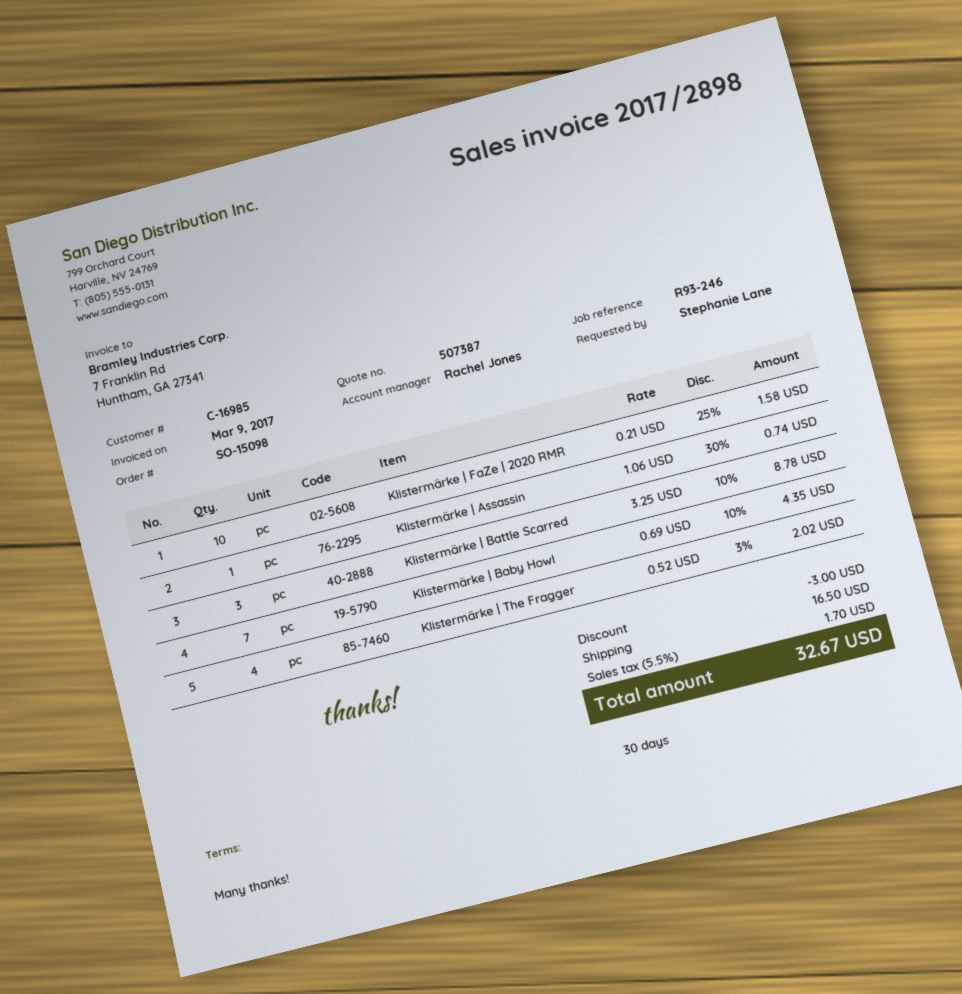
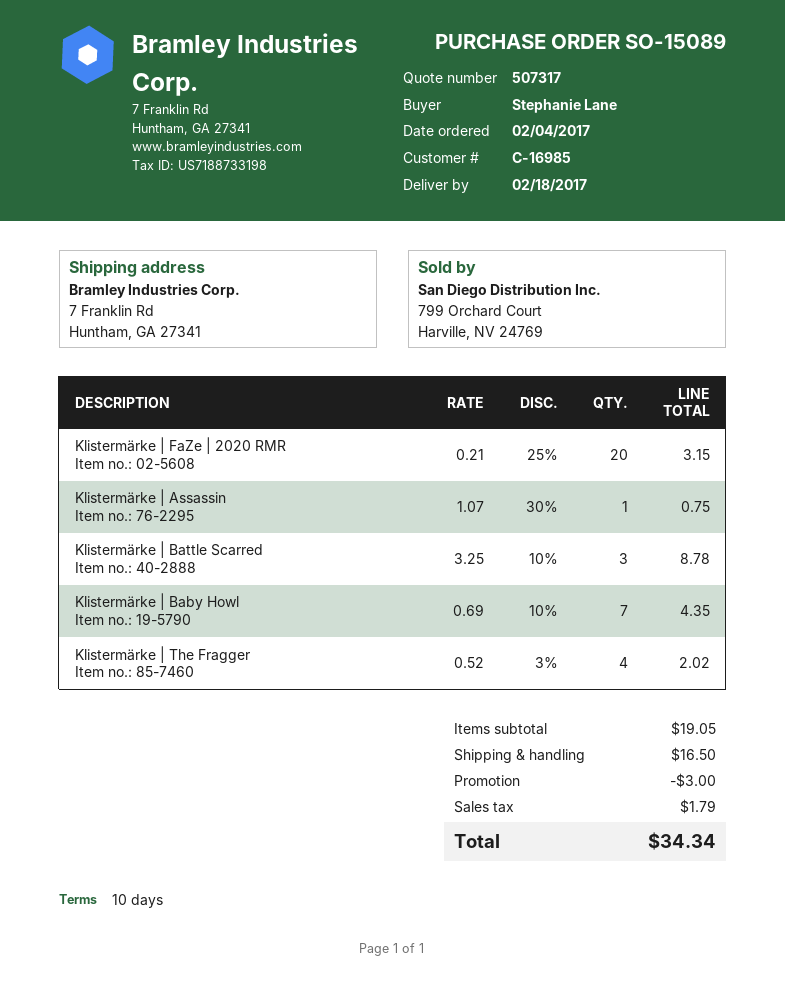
quote number: 507387 -> 507317
order number: SO-15098 -> SO-15089
payment terms: 30 days -> 10 days
Klistermärke | FaZe | 2020 RMR: 10 x 0.21 - 25% = 1.58 -> 20 x 0.21 - 25% = 3.15
Klistermärke | Assassin: 1 x 1.06 - 30% = 0.74 -> 1 x 1.07 - 30% = 0.75
tax: 1.70 -> 1.79
total: 32.67 -> 34.34

